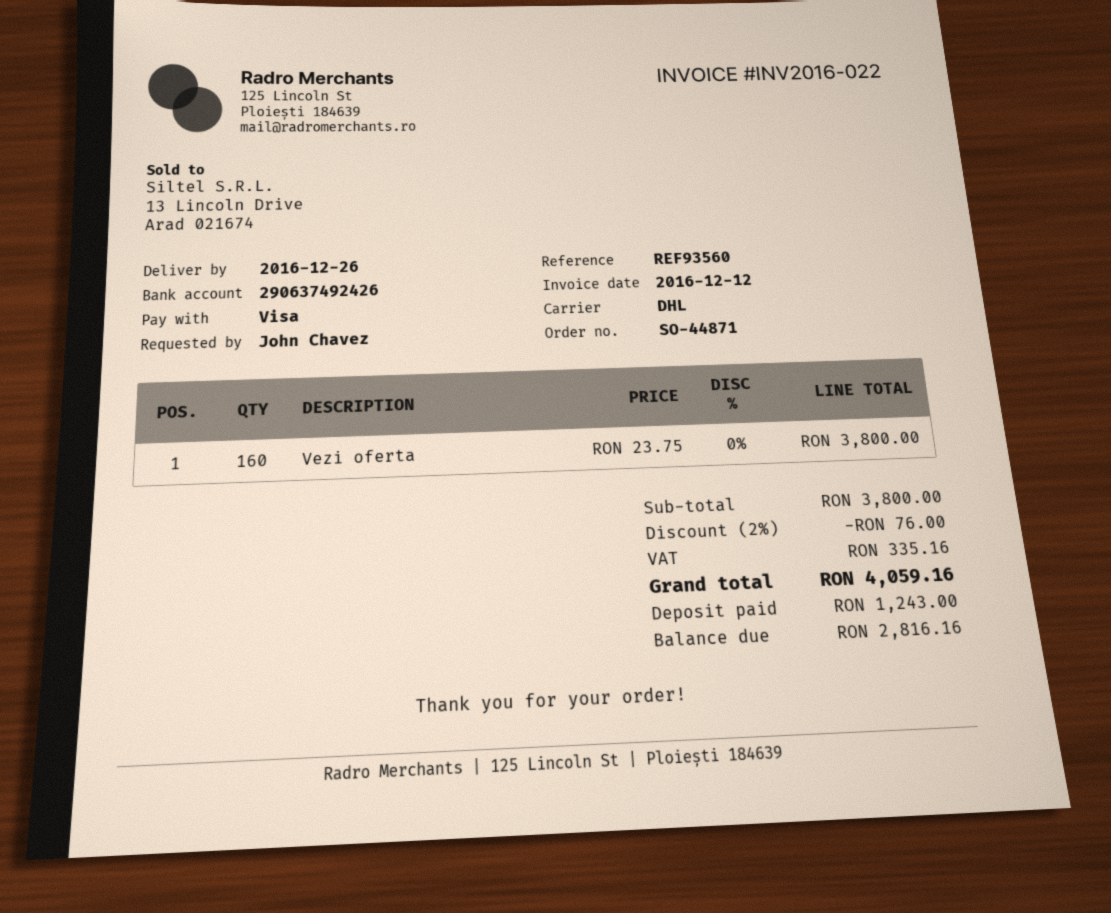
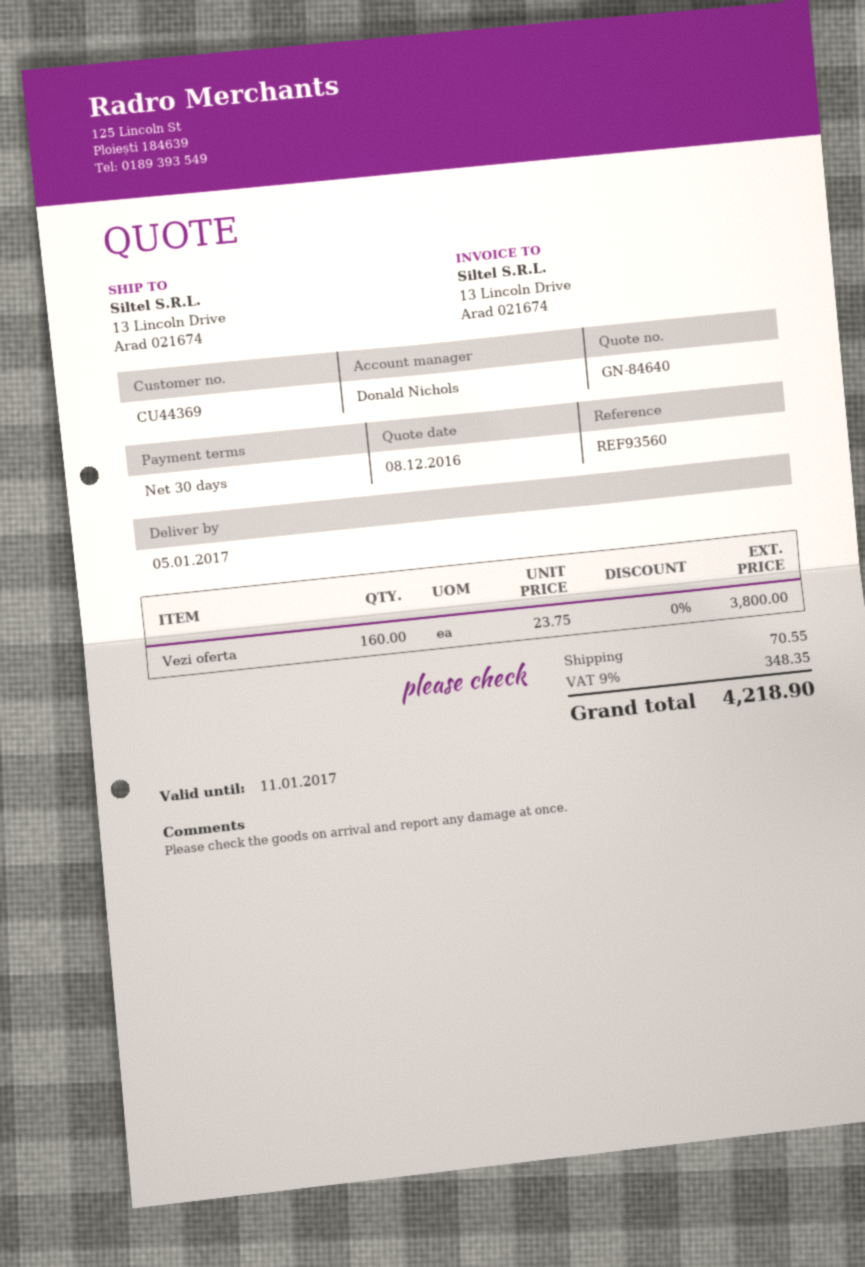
delivery date: 2016-12-26 -> 2017-01-05
discount: 2% = 76.00 -> none
shipping: none -> 70.55
tax: 335.16 -> 348.35
total: 4059.16 -> 4218.90

